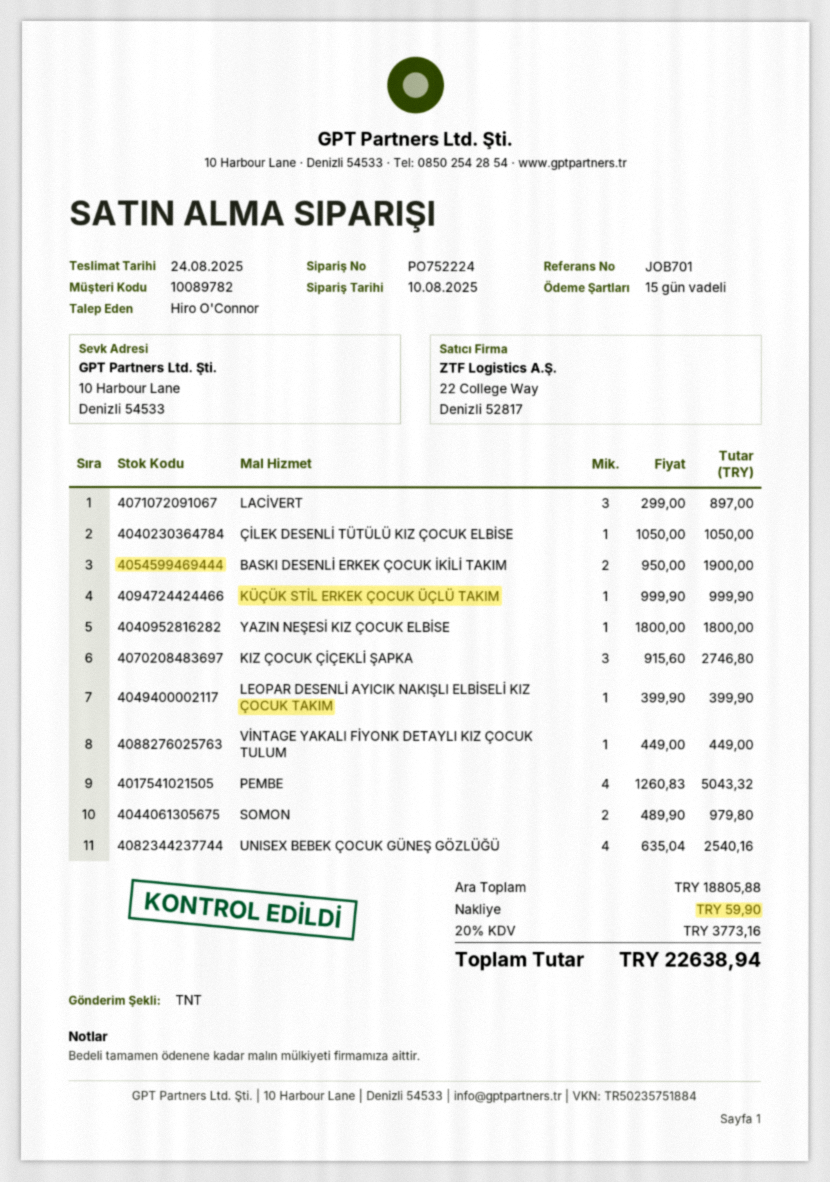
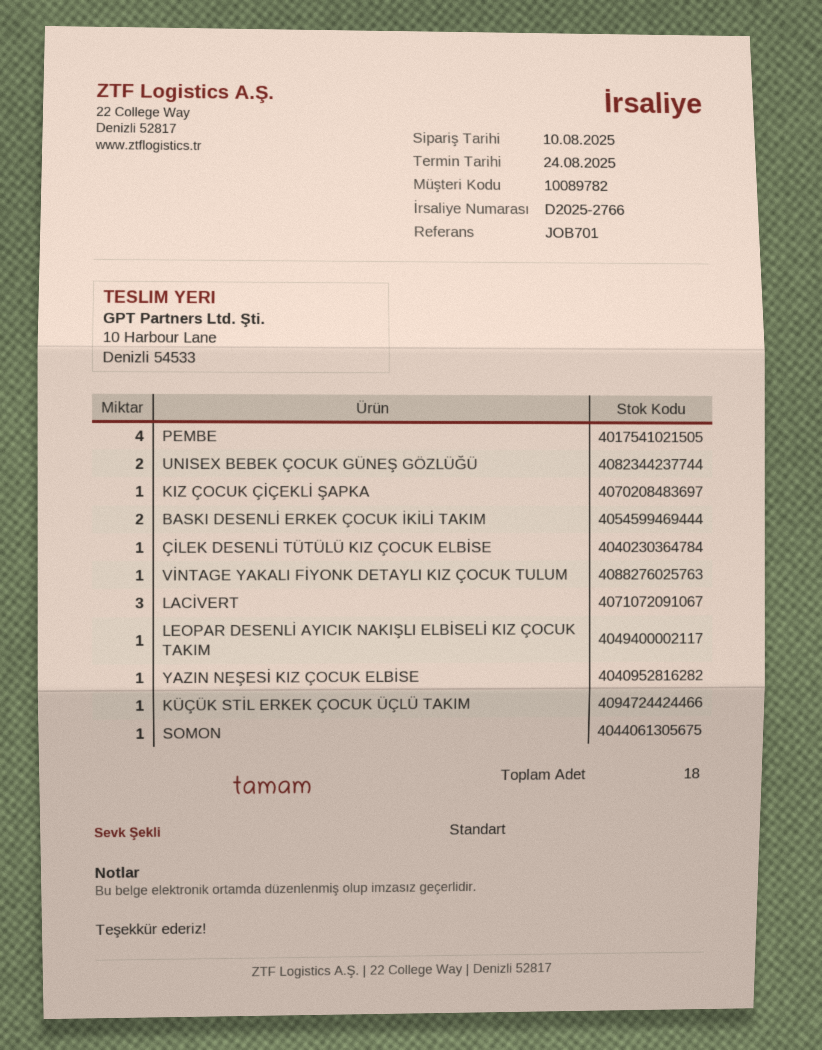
shipping method: TNT -> standard
KIZ ÇOCUK ÇİÇEKLİ ŞAPKA: 3 -> 1
SOMON: 2 -> 1
UNISEX BEBEK ÇOCUK GÜNEŞ GÖZLÜĞÜ: 4 -> 2

